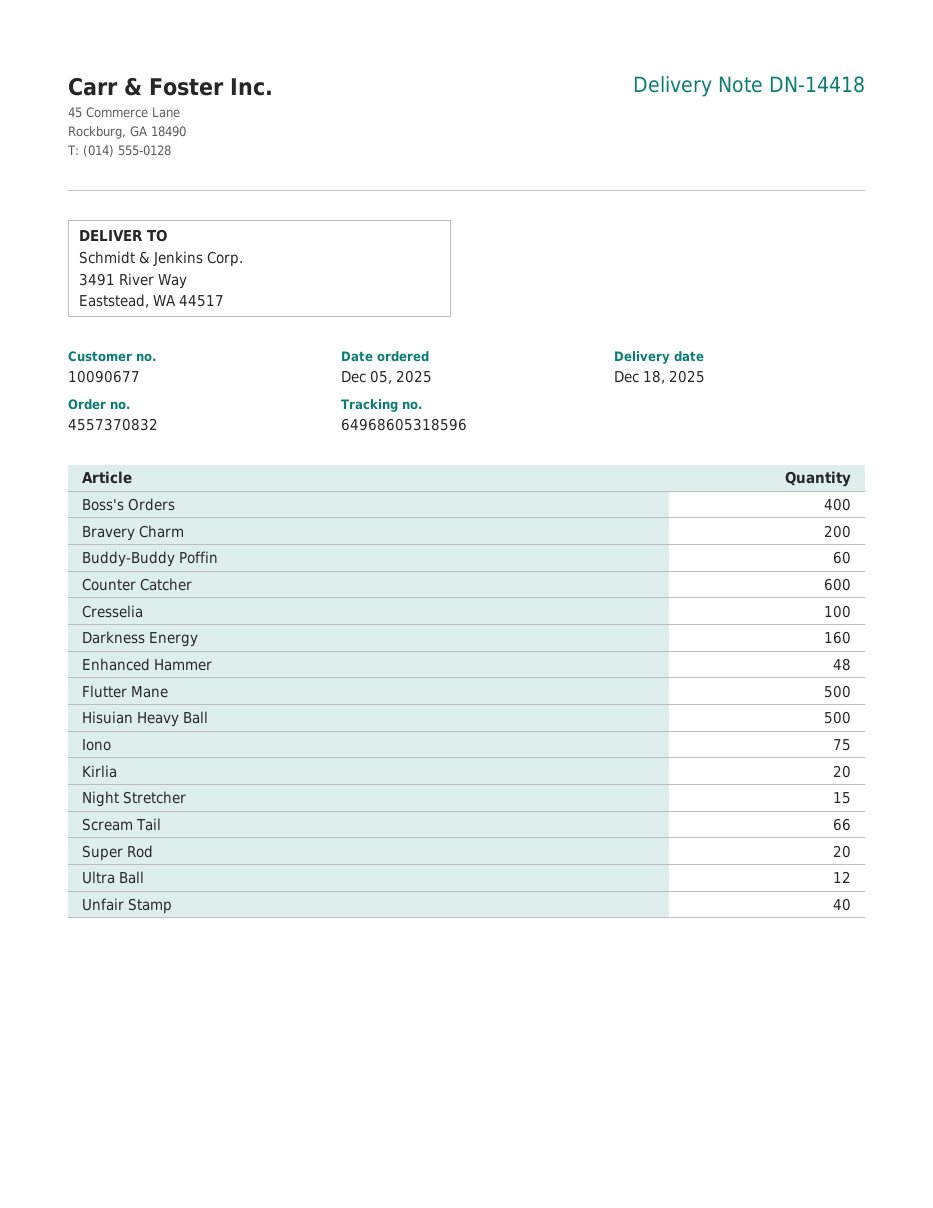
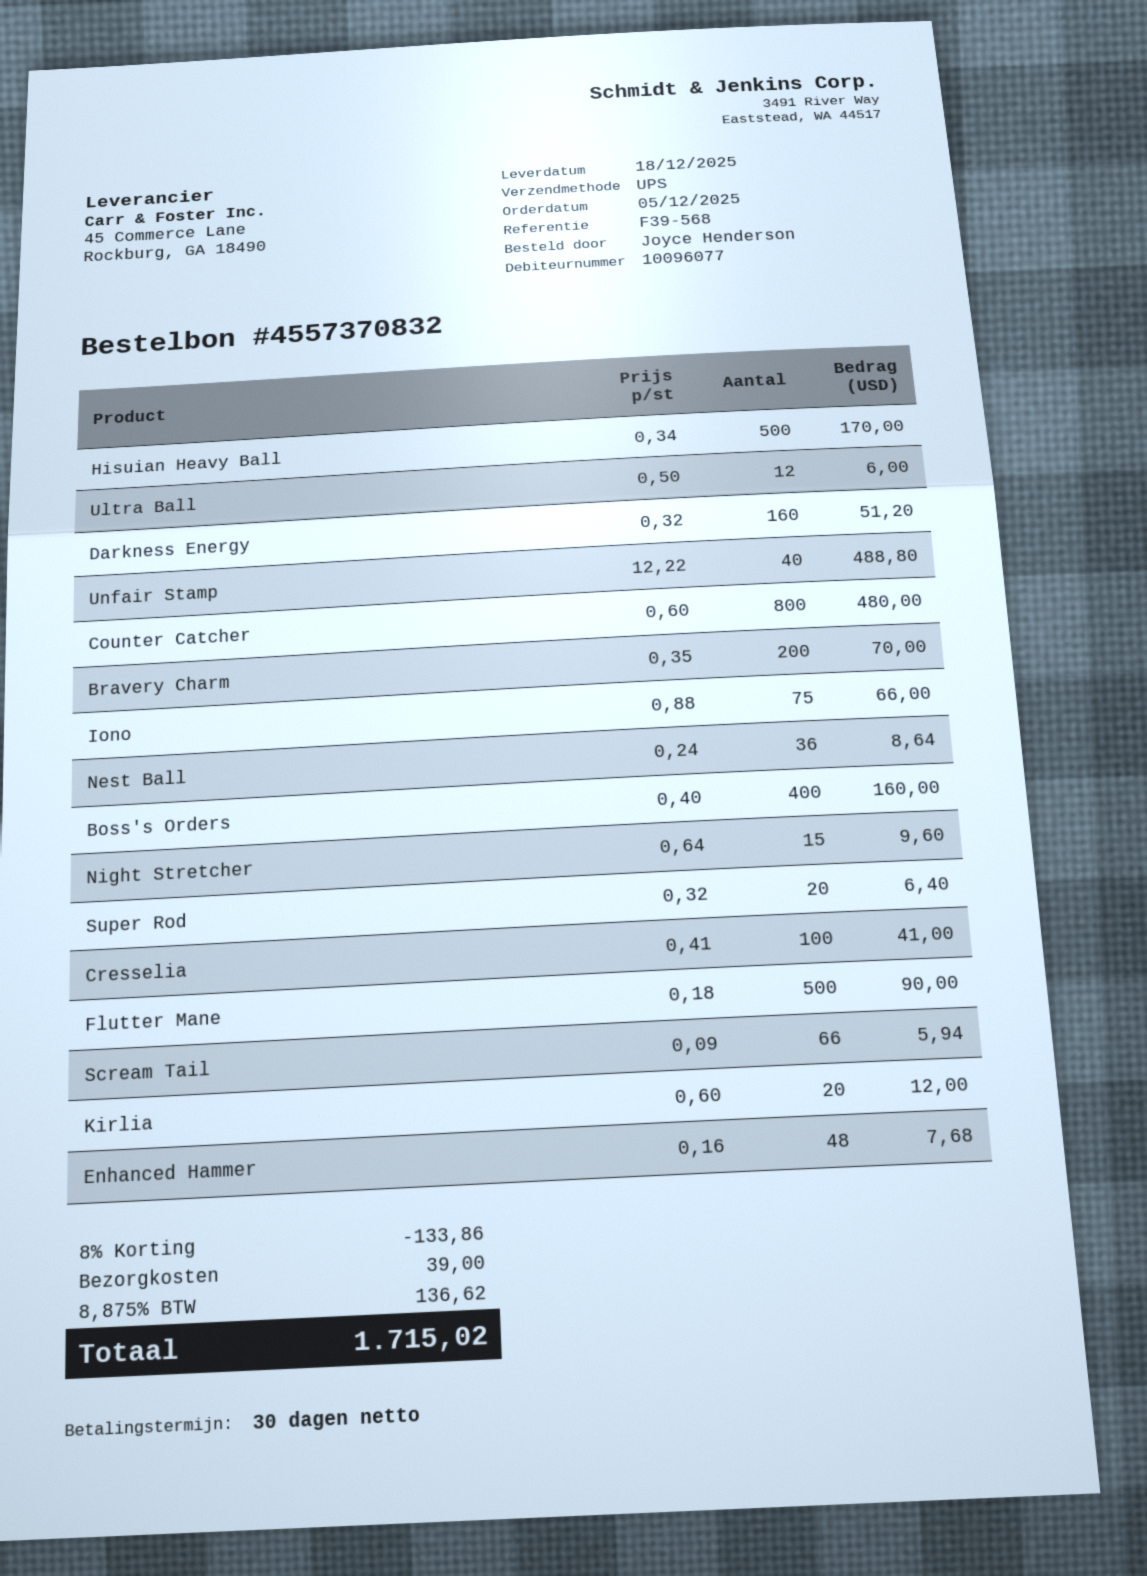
customer number: 10090677 -> 10096077
Buddy-Buddy Poffin: 60 -> none
Counter Catcher: 600 -> 800
Nest Ball: none -> 36

